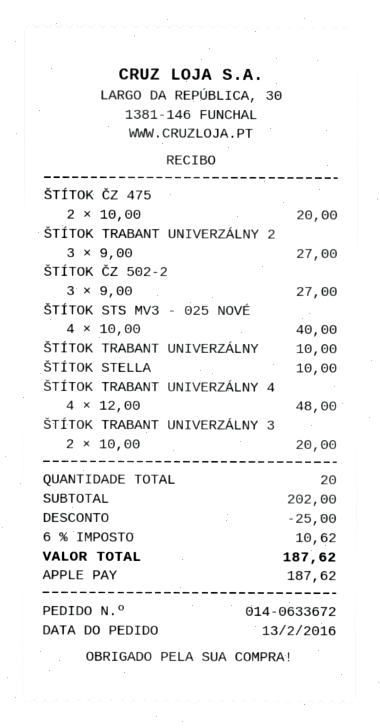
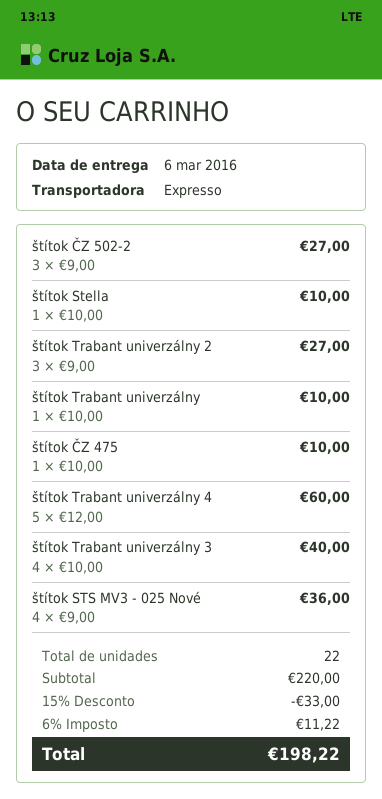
ŠTÍTOK ČZ 475: 2 x 10.00 = 20.00 -> 1 x 10.00 = 10.00
ŠTÍTOK STS MV3 - 025 NOVÉ: 4 x 10.00 = 40.00 -> 4 x 9.00 = 36.00
ŠTÍTOK TRABANT UNIVERZÁLNY 4: 4 x 12.00 = 48.00 -> 5 x 12.00 = 60.00
ŠTÍTOK TRABANT UNIVERZÁLNY 3: 2 x 10.00 = 20.00 -> 4 x 10.00 = 40.00
total quantity: 20 -> 22
subtotal: 202.00 -> 220.00
discount: 25.00 -> 33.00
tax: 6% = 10.62 -> 6% = 11.22
total: 187.62 -> 198.22

